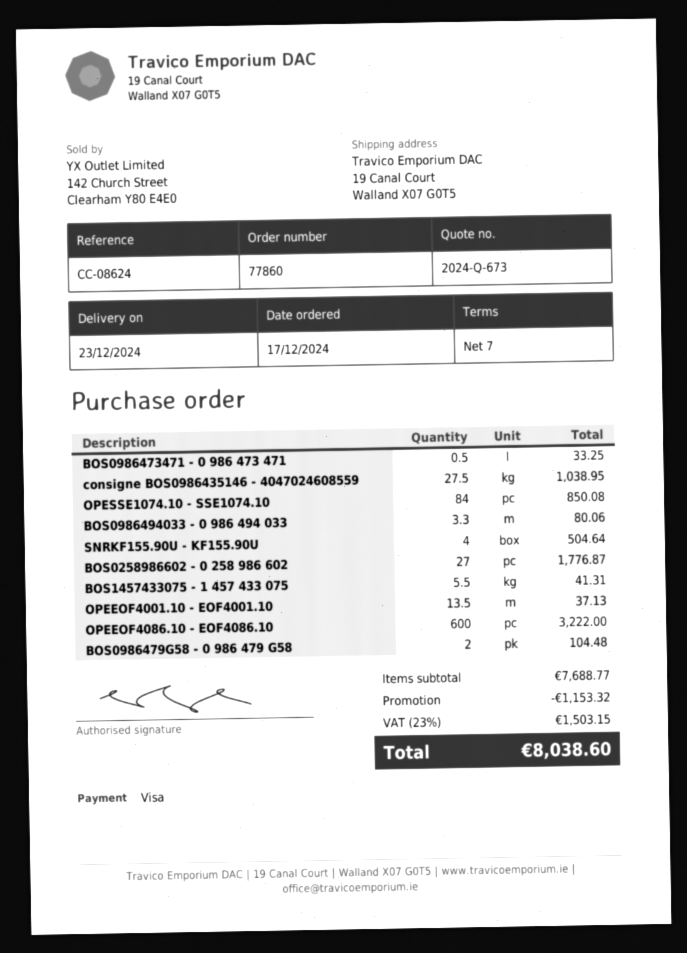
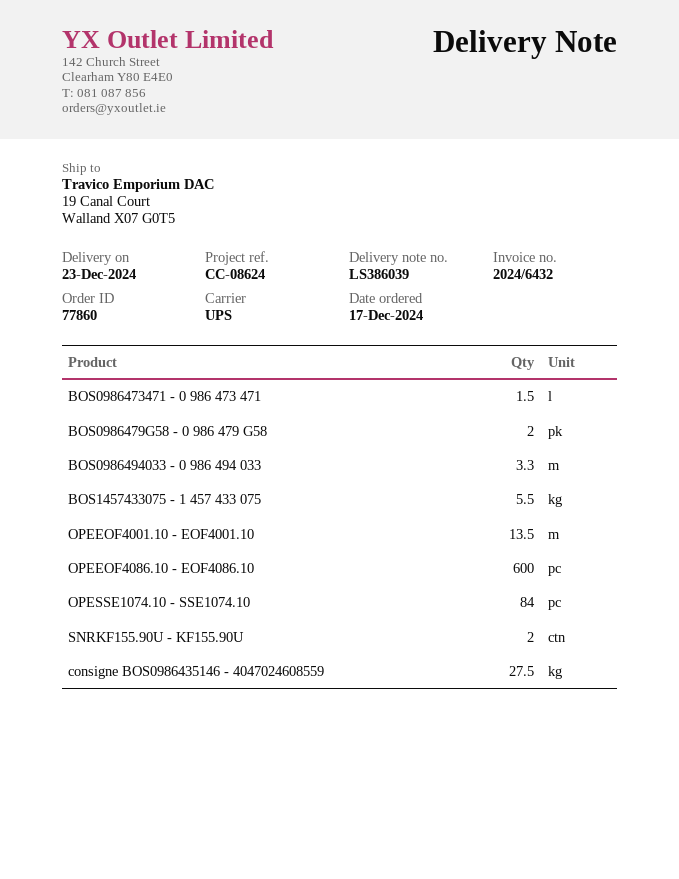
BOS0986473471 - 0 986 473 471: 0.5 -> 1.5
SNRKF155.90U - KF155.90U: 4 -> 2
BOS0258986602 - 0 258 986 602: 27 -> none

